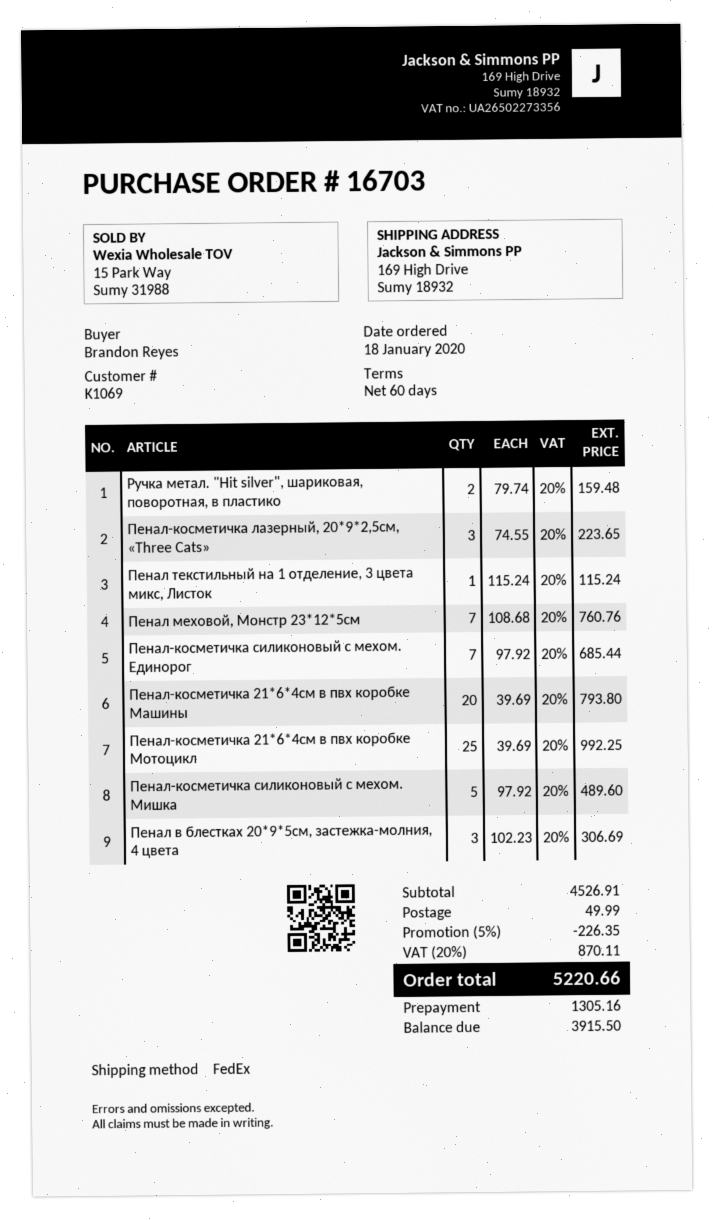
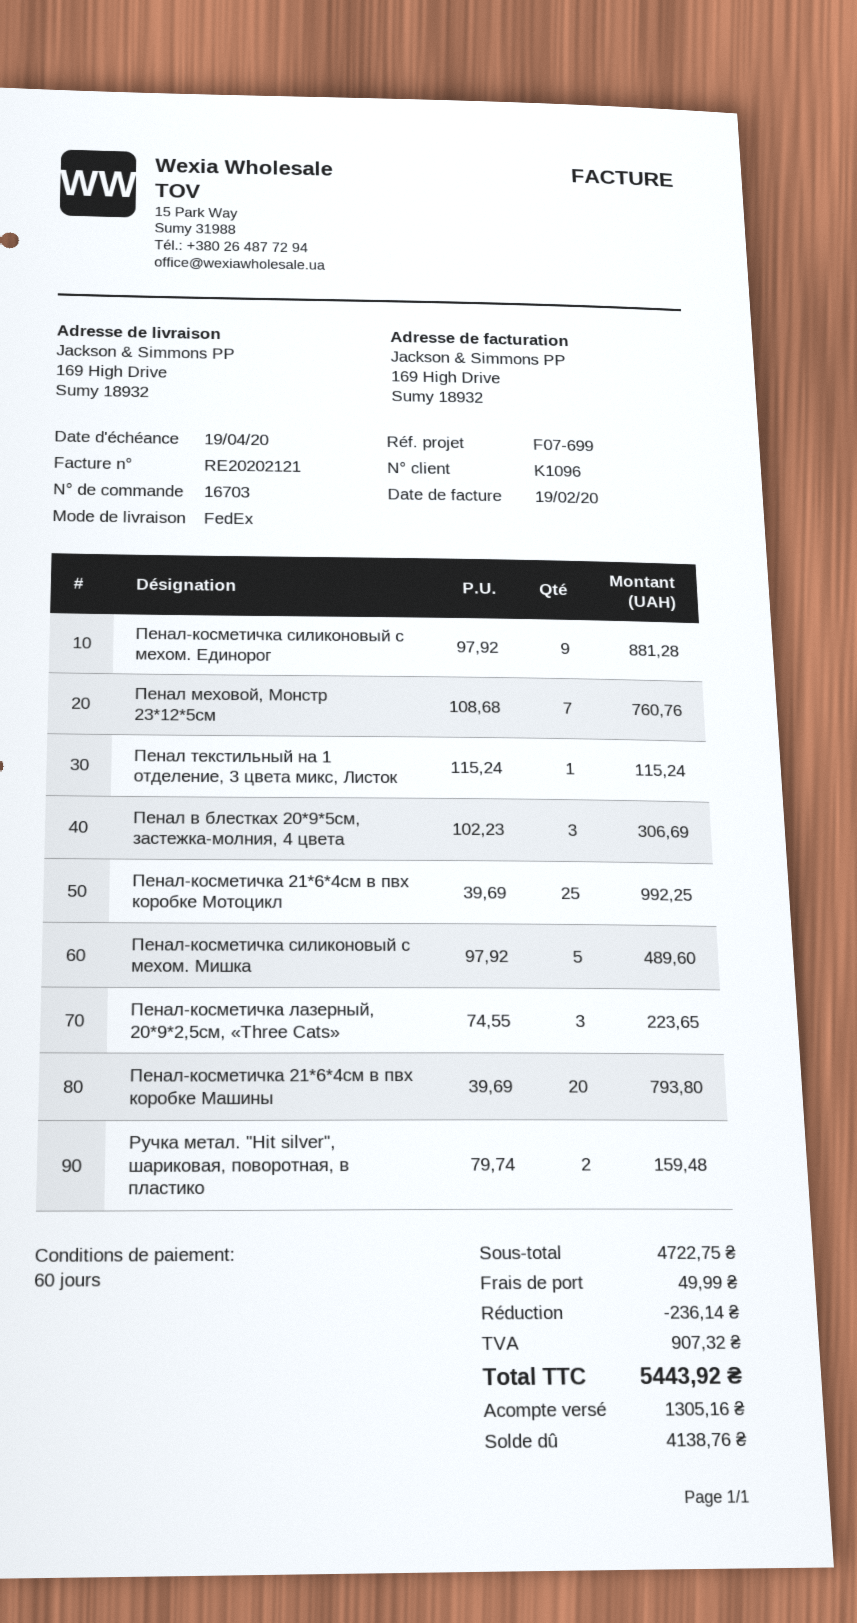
customer number: K1069 -> K1096
Пенал-косметичка силиконовый с мехом. Единорог: 7 x 97.92 = 685.44 -> 9 x 97.92 = 881.28
subtotal: 4526.91 -> 4722.75
discount: 226.35 -> 236.14
tax: 870.11 -> 907.32
total: 5220.66 -> 5443.92
balance: 3915.50 -> 4138.76

